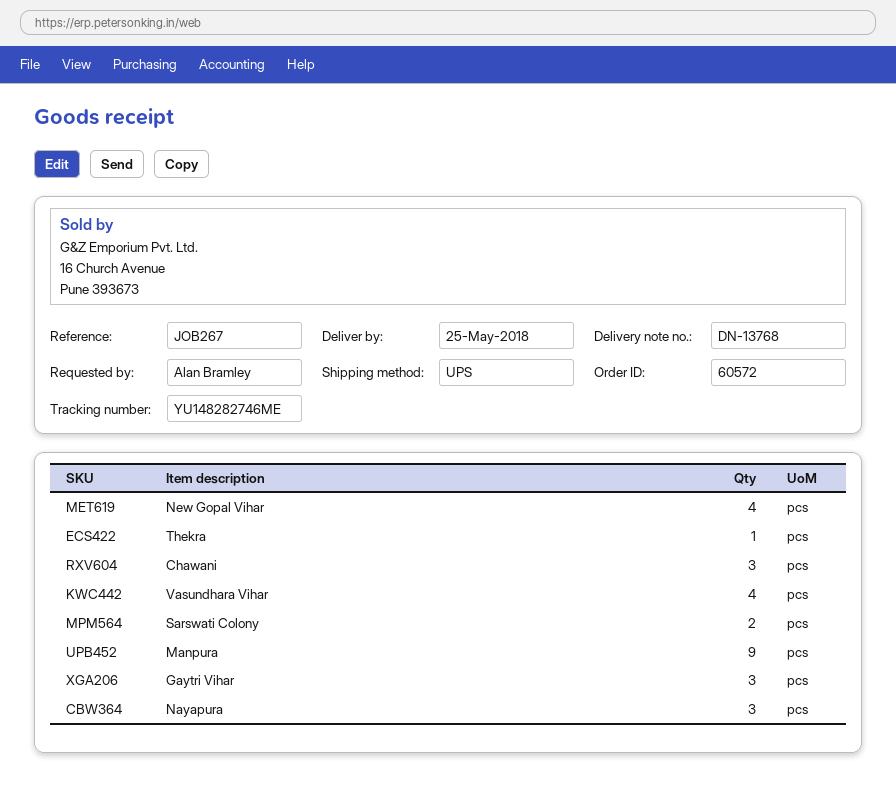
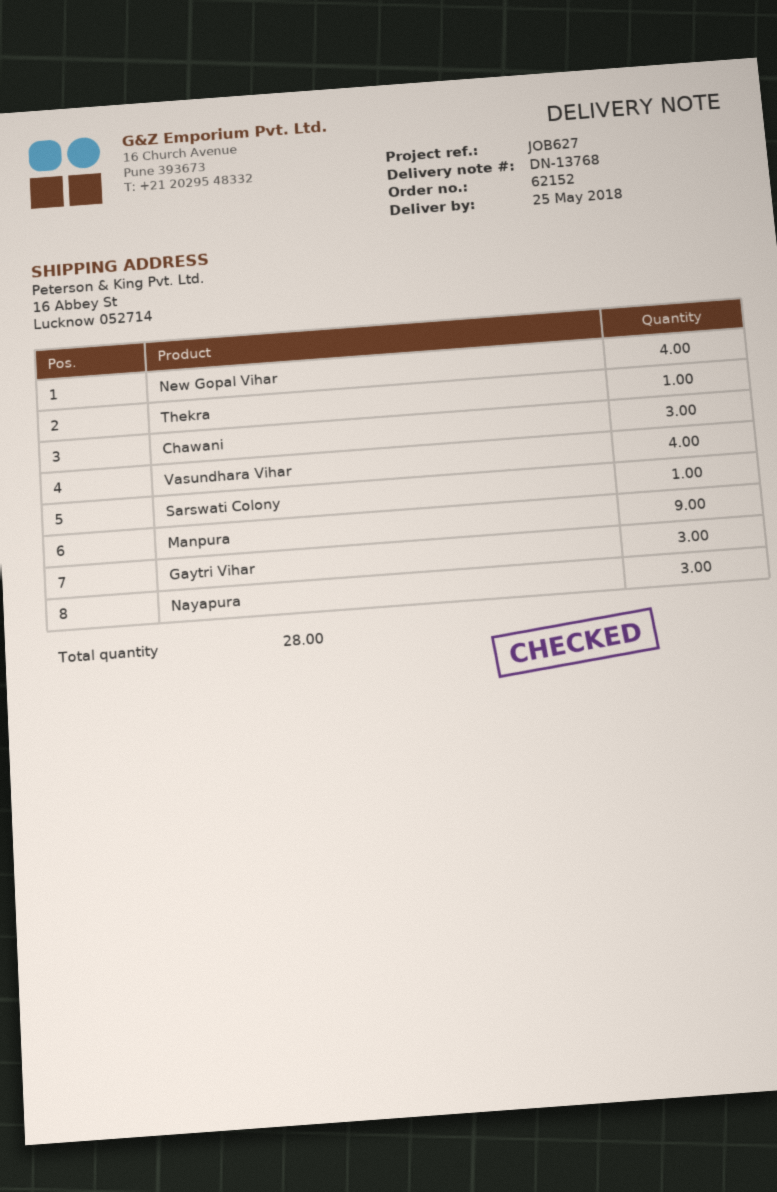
order number: 60572 -> 62152
reference: JOB267 -> JOB627
Sarswati Colony: 2 -> 1

